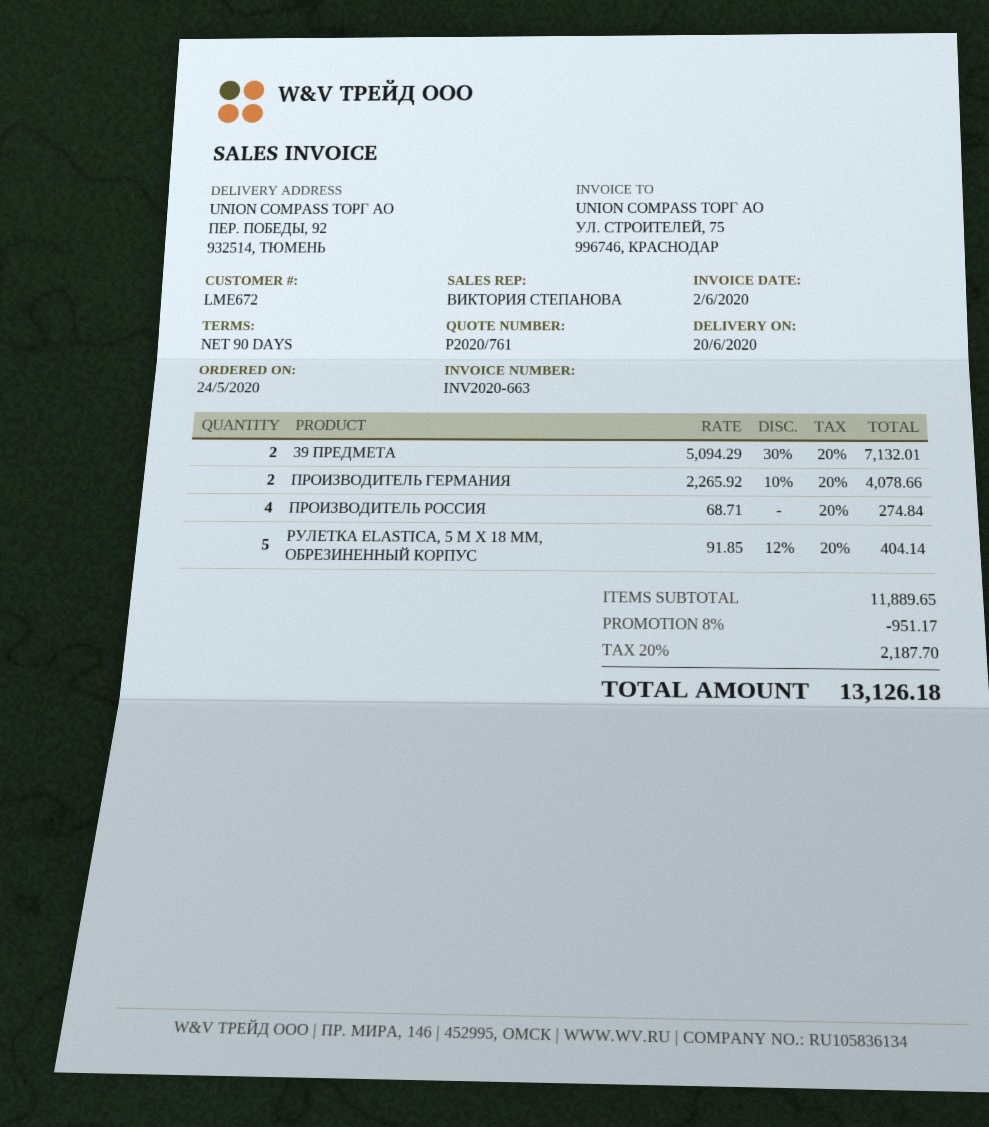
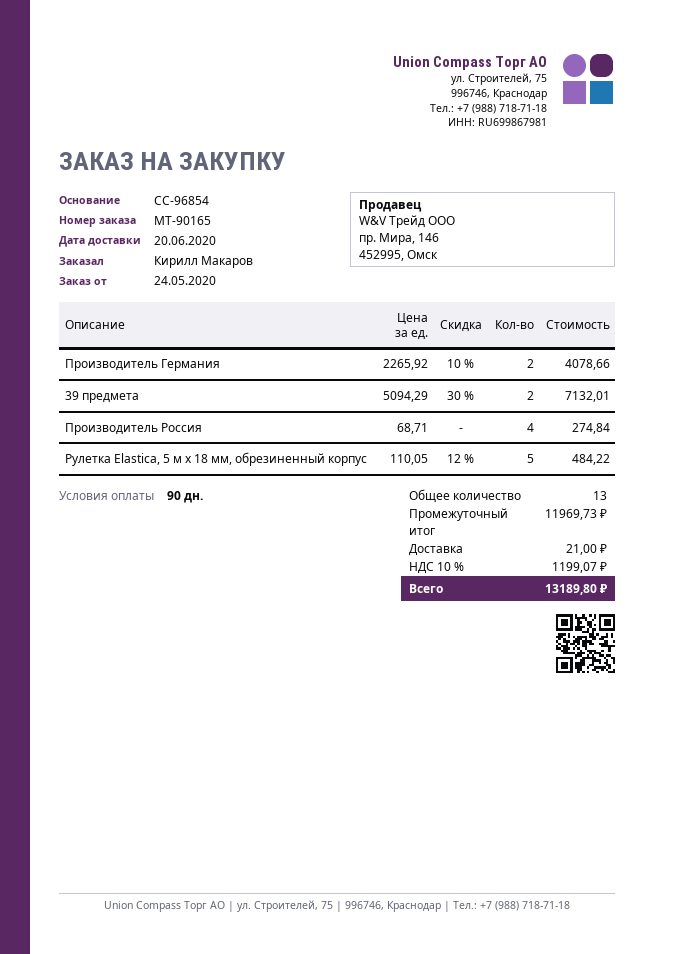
РУЛЕТКА ELASTICA, 5 М Х 18 ММ, ОБРЕЗИНЕННЫЙ КОРПУС: 5 x 91.85 - 12% = 404.14 -> 5 x 110.05 - 12% = 484.22
subtotal: 11889.65 -> 11969.73
discount: 8% = 951.17 -> none
shipping: none -> 21.00
tax: 20% = 2187.70 -> 10% = 1199.07
total: 13126.18 -> 13189.80

